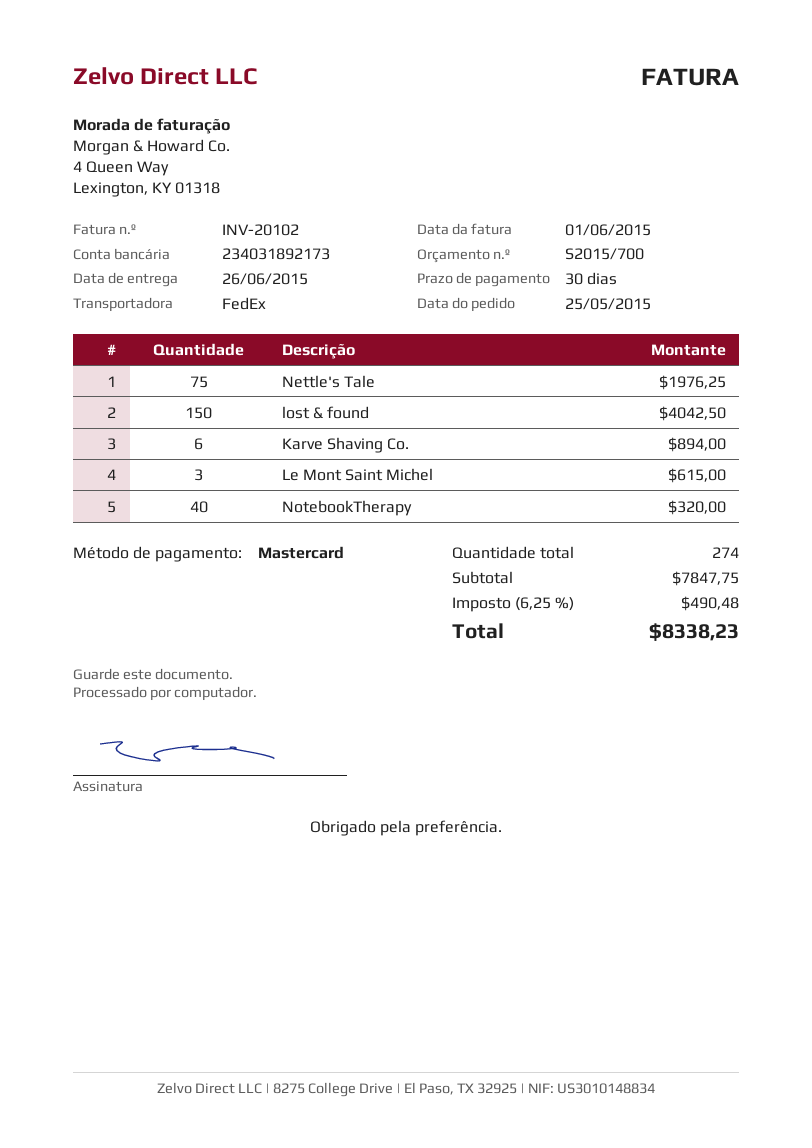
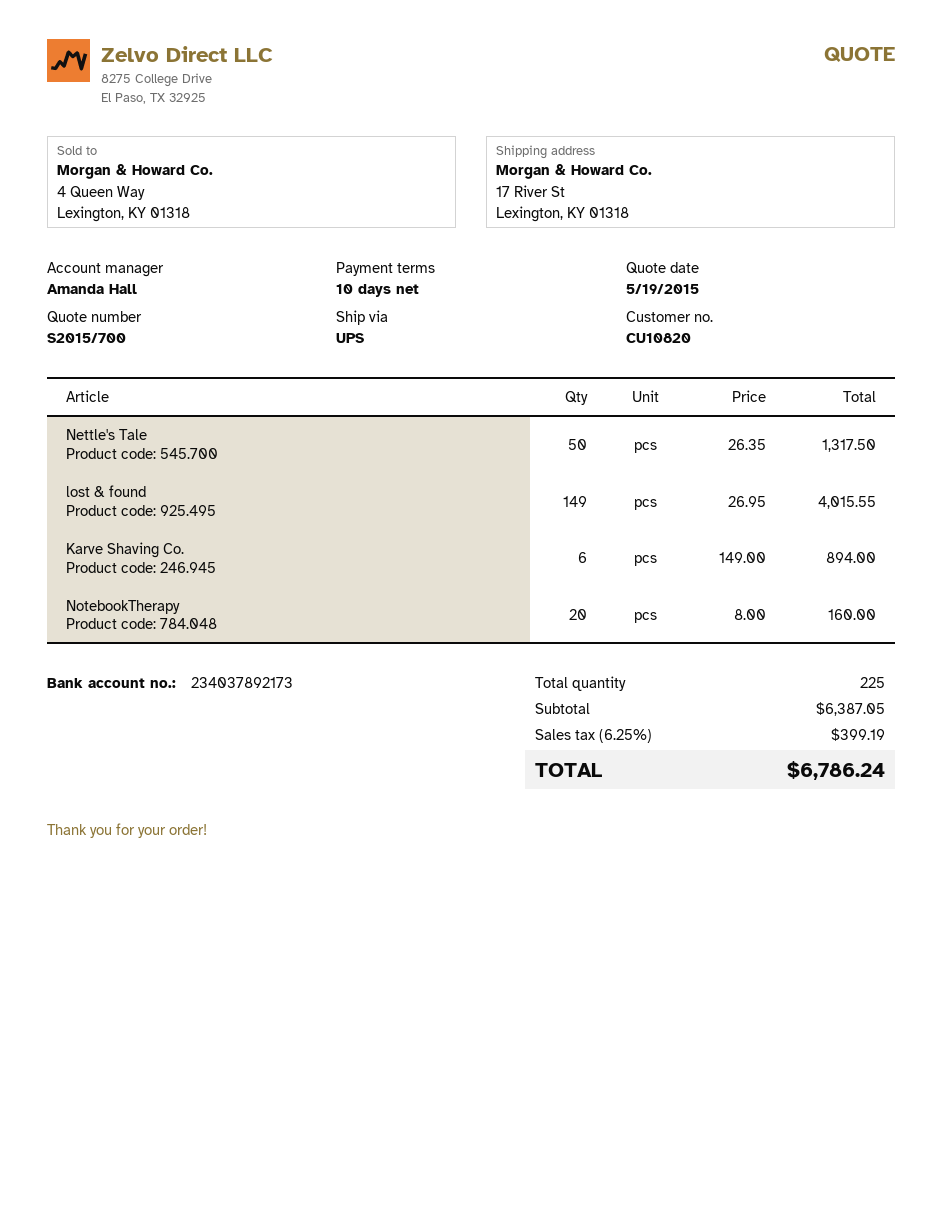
payment terms: 30 days -> 10 days
bank account: 234031892173 -> 234037892173
shipping method: FedEx -> UPS
Nettle's Tale: 75 for 1976.25 -> 50 for 1317.50
lost & found: 150 for 4042.50 -> 149 for 4015.55
Le Mont Saint Michel: 3 for 615.00 -> none
NotebookTherapy: 40 for 320.00 -> 20 for 160.00
total quantity: 274 -> 225
subtotal: 7847.75 -> 6387.05
tax: 6.25% = 490.48 -> 6.25% = 399.19
total: 8338.23 -> 6786.24

